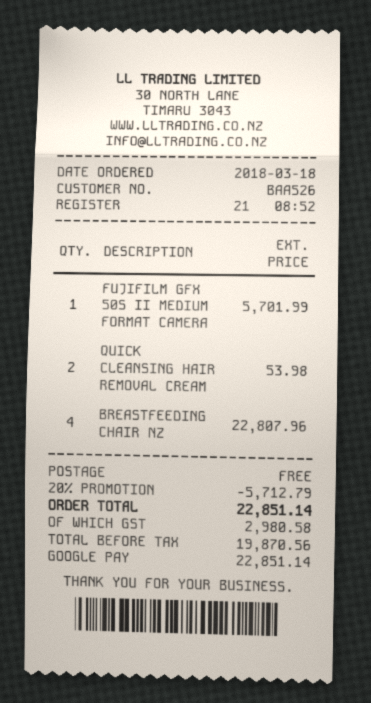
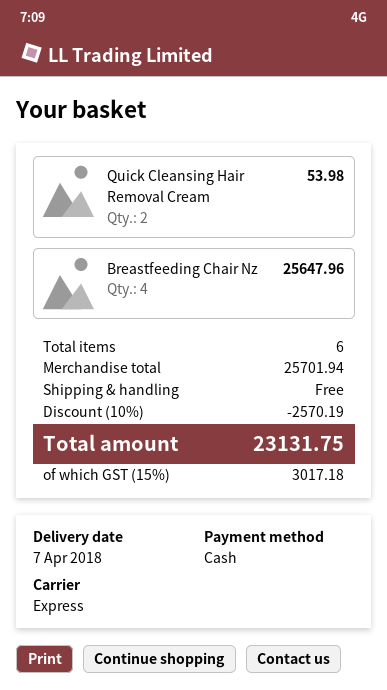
payment method: Google Pay -> cash
FUJIFILM GFX 50S II MEDIUM FORMAT CAMERA: 1 for 5701.99 -> none
BREASTFEEDING CHAIR NZ: 4 for 22807.96 -> 4 for 25647.96
discount: 20% = 5712.79 -> 10% = 2570.19
tax: 2980.58 -> 3017.18
total: 22851.14 -> 23131.75

